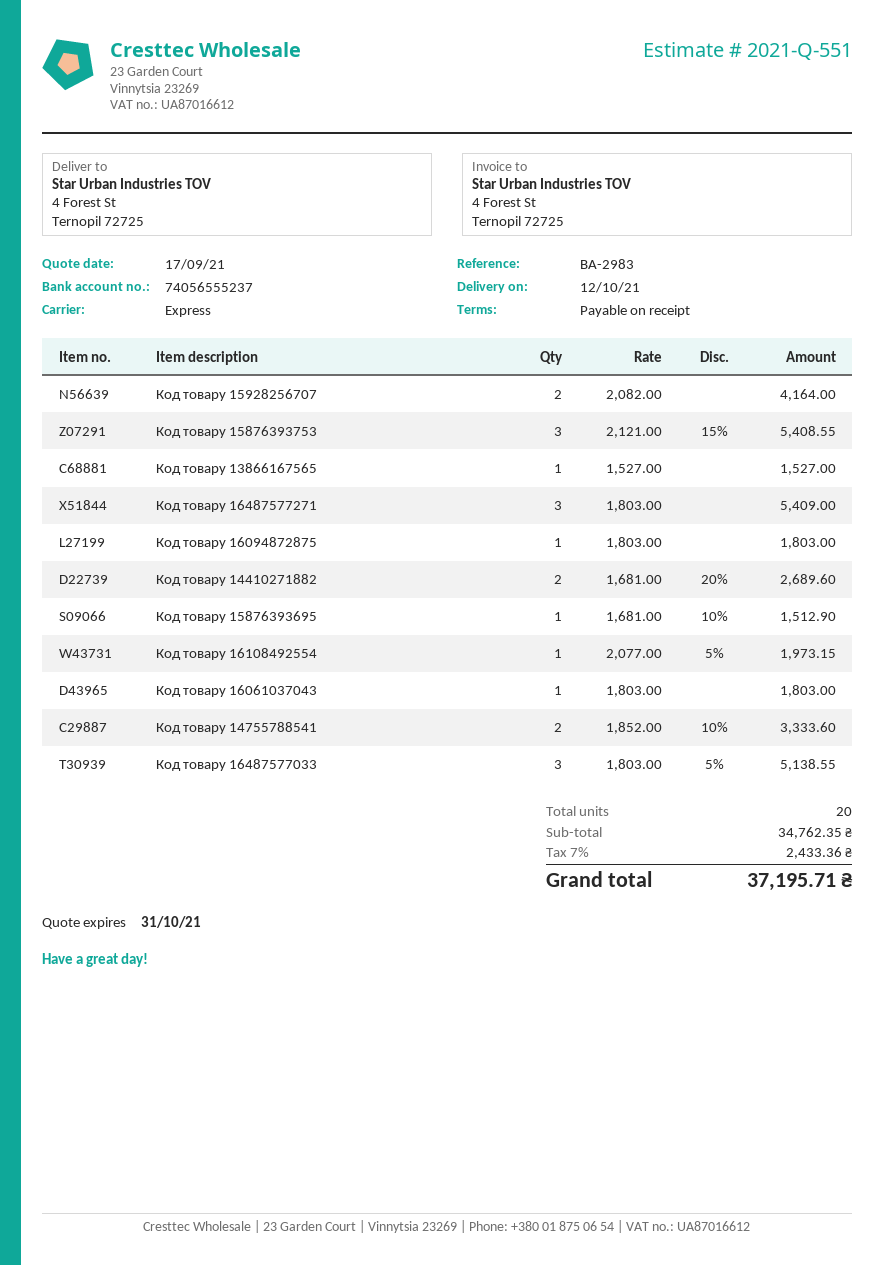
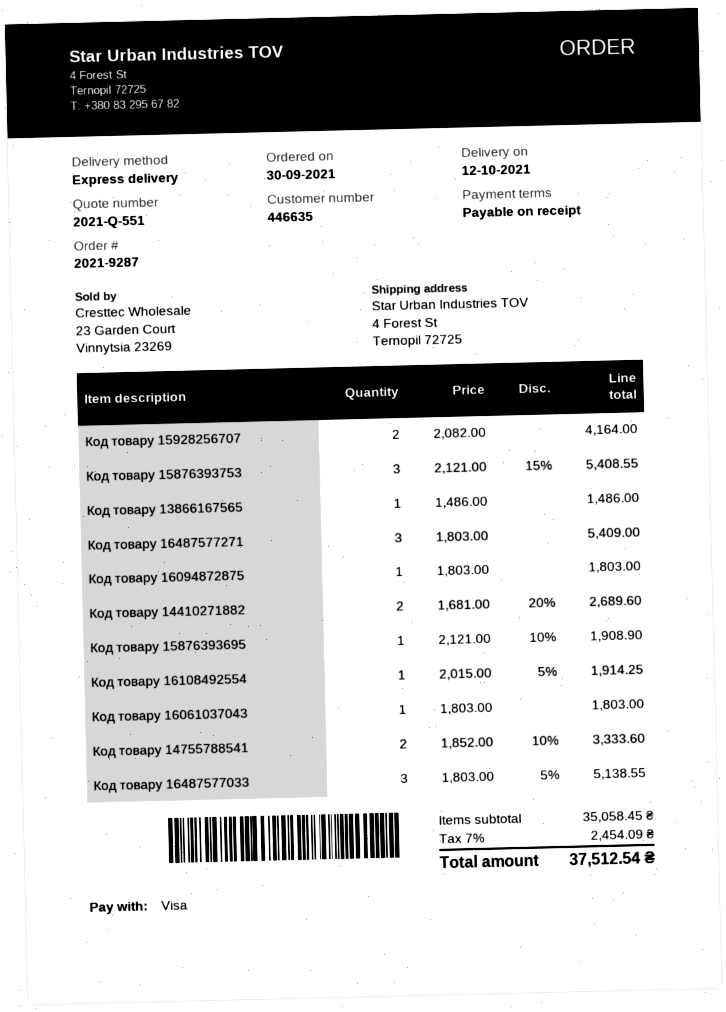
Код товару 13866167565: 1 x 1527.00 = 1527.00 -> 1 x 1486.00 = 1486.00
Код товару 15876393695: 1 x 1681.00 - 10% = 1512.90 -> 1 x 2121.00 - 10% = 1908.90
Код товару 16108492554: 1 x 2077.00 - 5% = 1973.15 -> 1 x 2015.00 - 5% = 1914.25
subtotal: 34762.35 -> 35058.45
tax: 7% = 2433.36 -> 7% = 2454.09
total: 37195.71 -> 37512.54

